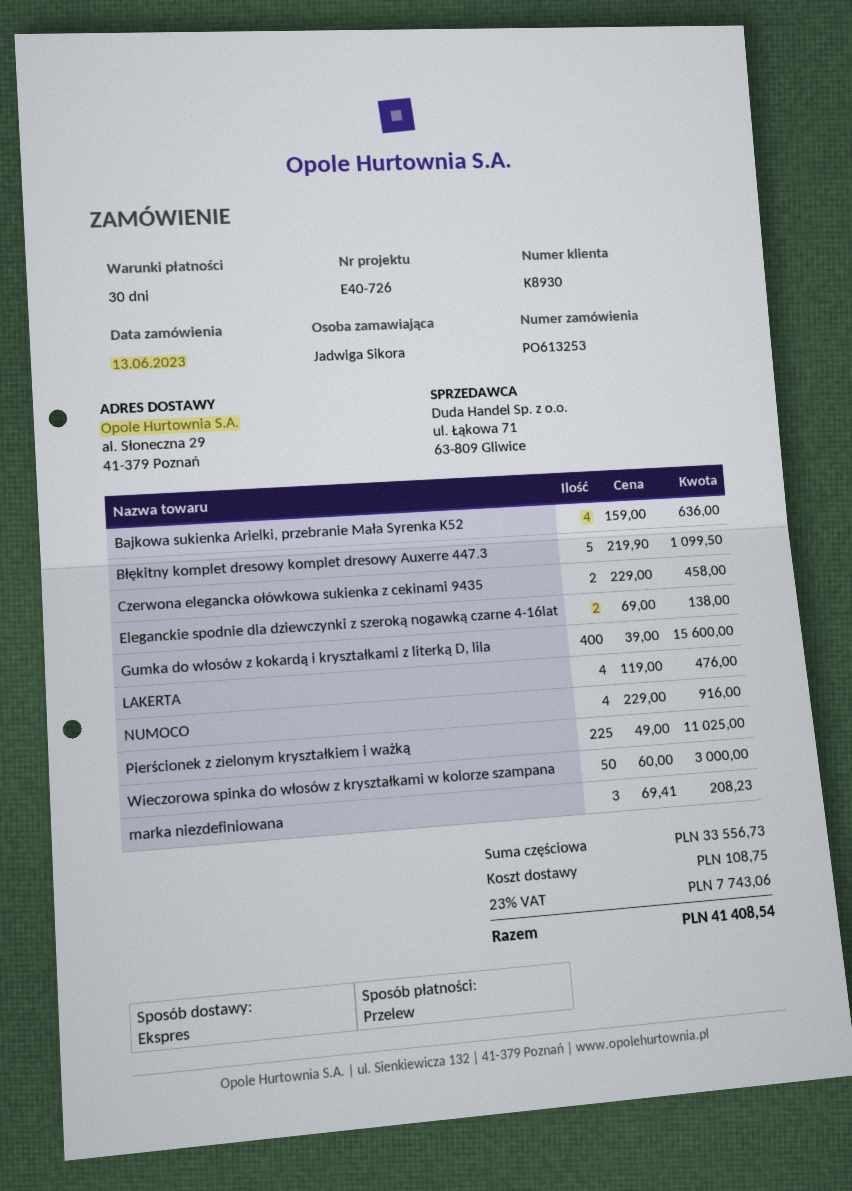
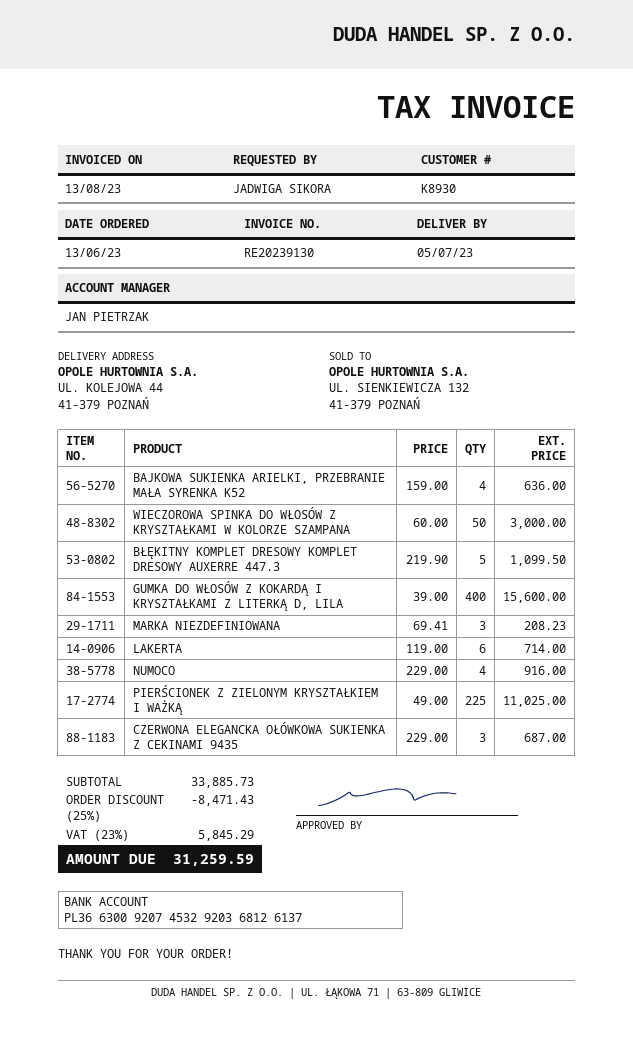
ship to: al. Słoneczna 29, 41-379 Poznań -> UL. KOLEJOWA 44, 41-379 POZNAŃ
Czerwona elegancka ołówkowa sukienka z cekinami 9435: 2 x 229.00 = 458.00 -> 3 x 229.00 = 687.00
Eleganckie spodnie dla dziewczynki z szeroką nogawką czarne 4-16lat: 2 x 69.00 = 138.00 -> none
LAKERTA: 4 x 119.00 = 476.00 -> 6 x 119.00 = 714.00
subtotal: 33556.73 -> 33885.73
discount: none -> 25% = 8471.43
shipping: 108.75 -> none
tax: 23% = 7743.06 -> 23% = 5845.29
total: 41408.54 -> 31259.59

